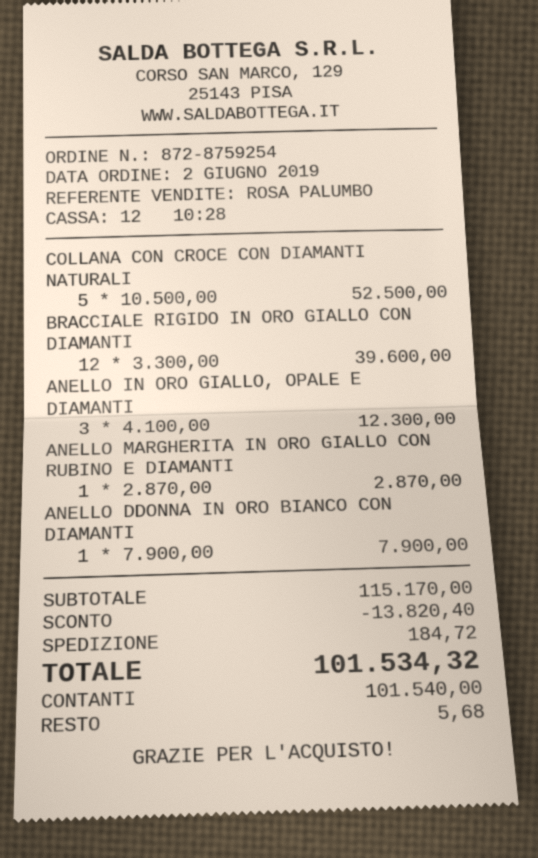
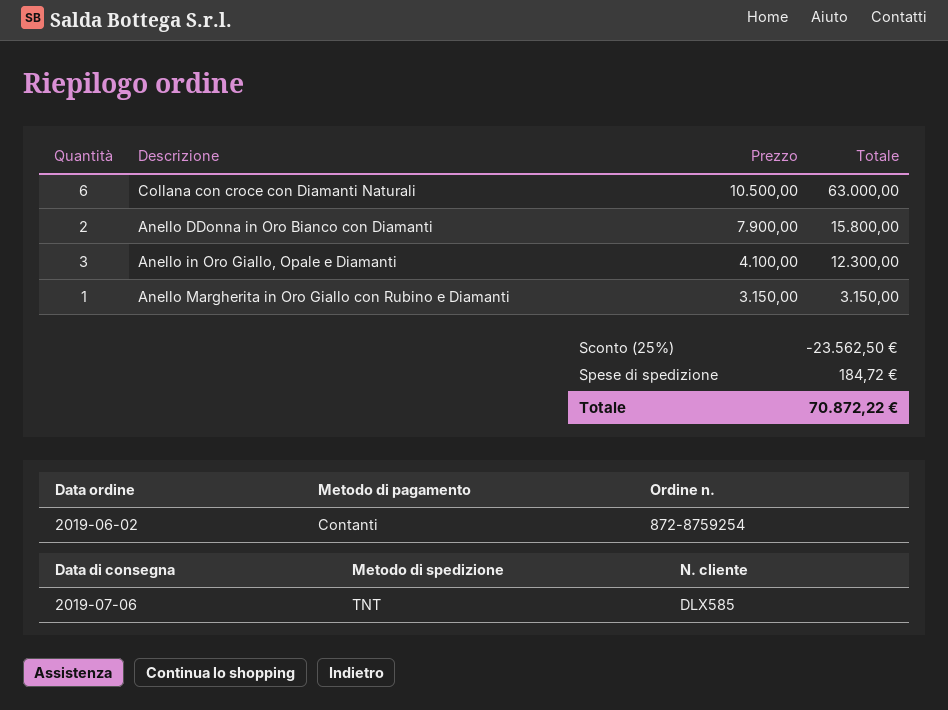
COLLANA CON CROCE CON DIAMANTI NATURALI: 5 x 10500.00 = 52500.00 -> 6 x 10500.00 = 63000.00
BRACCIALE RIGIDO IN ORO GIALLO CON DIAMANTI: 12 x 3300.00 = 39600.00 -> none
ANELLO MARGHERITA IN ORO GIALLO CON RUBINO E DIAMANTI: 1 x 2870.00 = 2870.00 -> 1 x 3150.00 = 3150.00
ANELLO DDONNA IN ORO BIANCO CON DIAMANTI: 1 x 7900.00 = 7900.00 -> 2 x 7900.00 = 15800.00
discount: 13820.40 -> 23562.50
total: 101534.32 -> 70872.22

